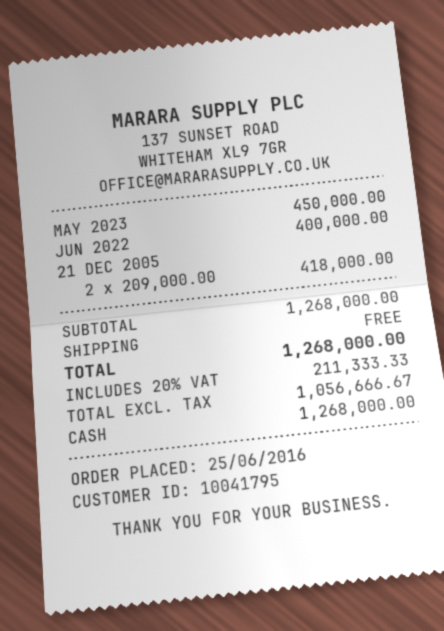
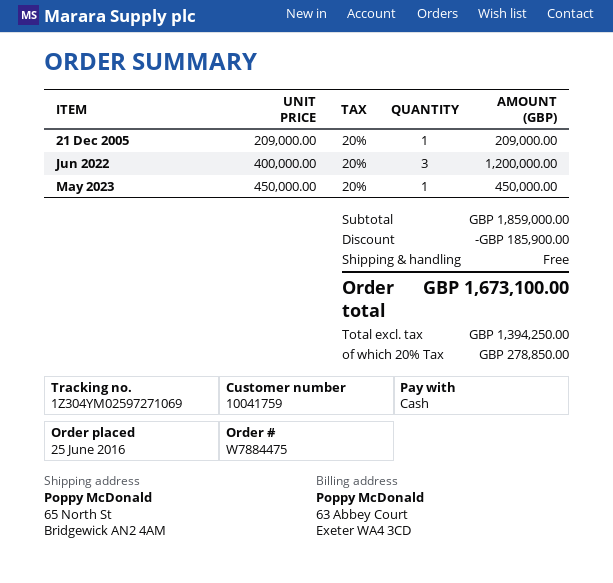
customer number: 10041795 -> 10041759
JUN 2022: 1 x 400000.00 = 400000.00 -> 3 x 400000.00 = 1200000.00
21 DEC 2005: 2 x 209000.00 = 418000.00 -> 1 x 209000.00 = 209000.00
subtotal: 1268000.00 -> 1859000.00
discount: none -> 185900.00
net: 1056666.67 -> 1394250.00
tax: 20% = 211333.33 -> 20% = 278850.00
total: 1268000.00 -> 1673100.00

